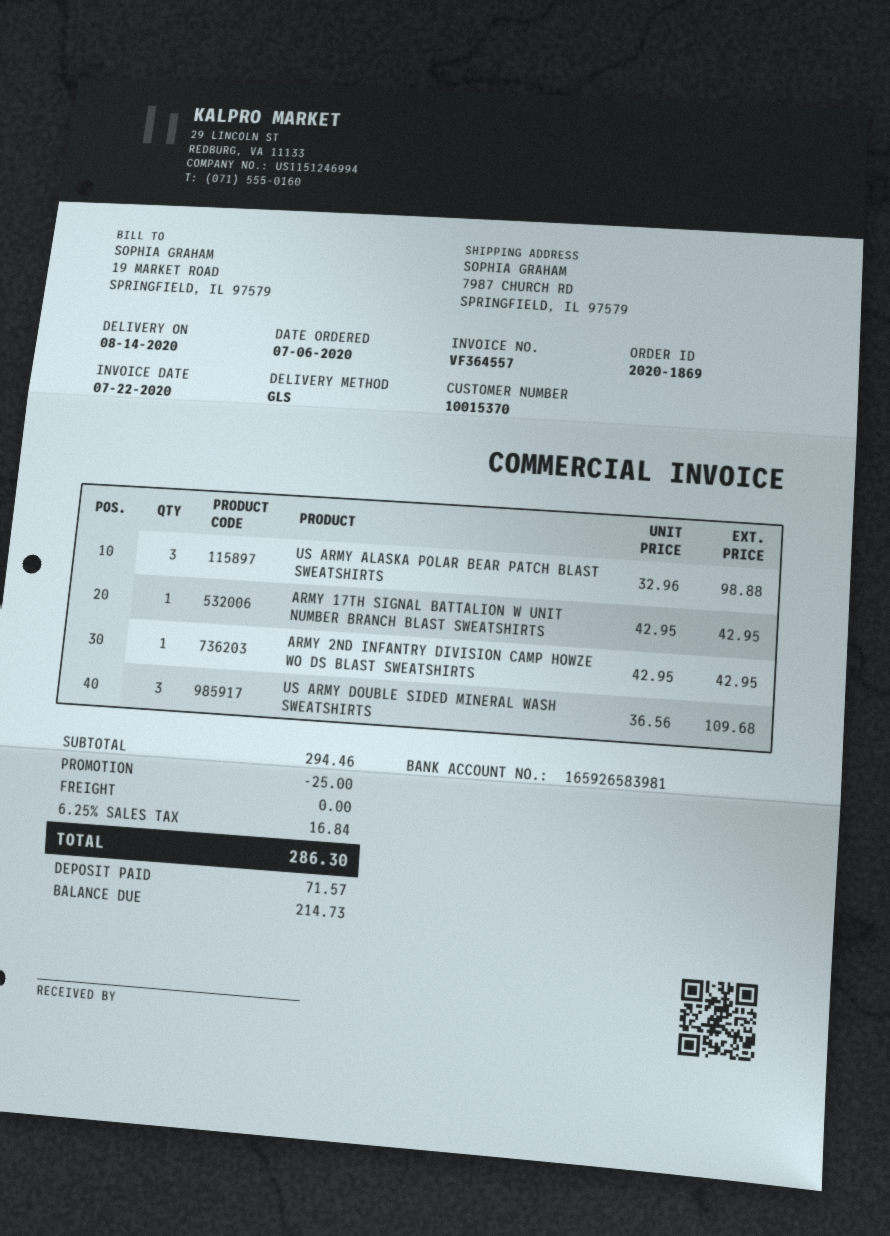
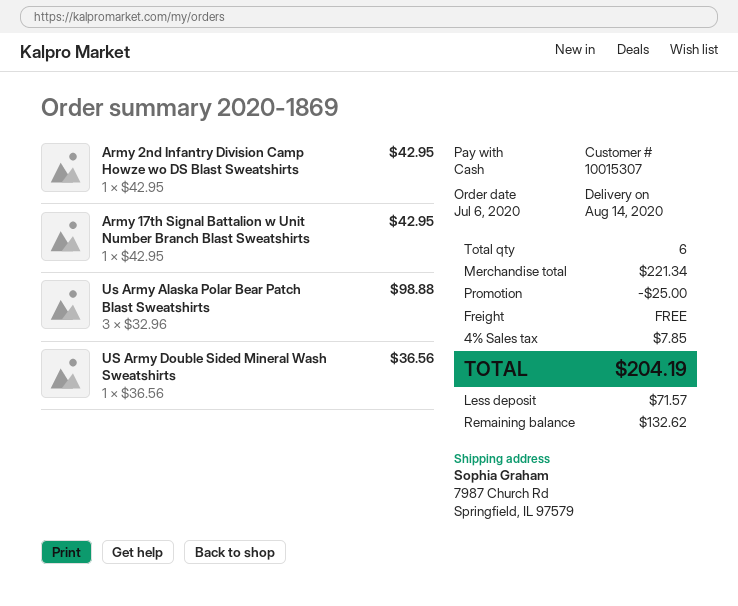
customer number: 10015370 -> 10015307
US ARMY DOUBLE SIDED MINERAL WASH SWEATSHIRTS: 3 x 36.56 = 109.68 -> 1 x 36.56 = 36.56
subtotal: 294.46 -> 221.34
tax: 6.25% = 16.84 -> 4% = 7.85
total: 286.30 -> 204.19
balance: 214.73 -> 132.62

